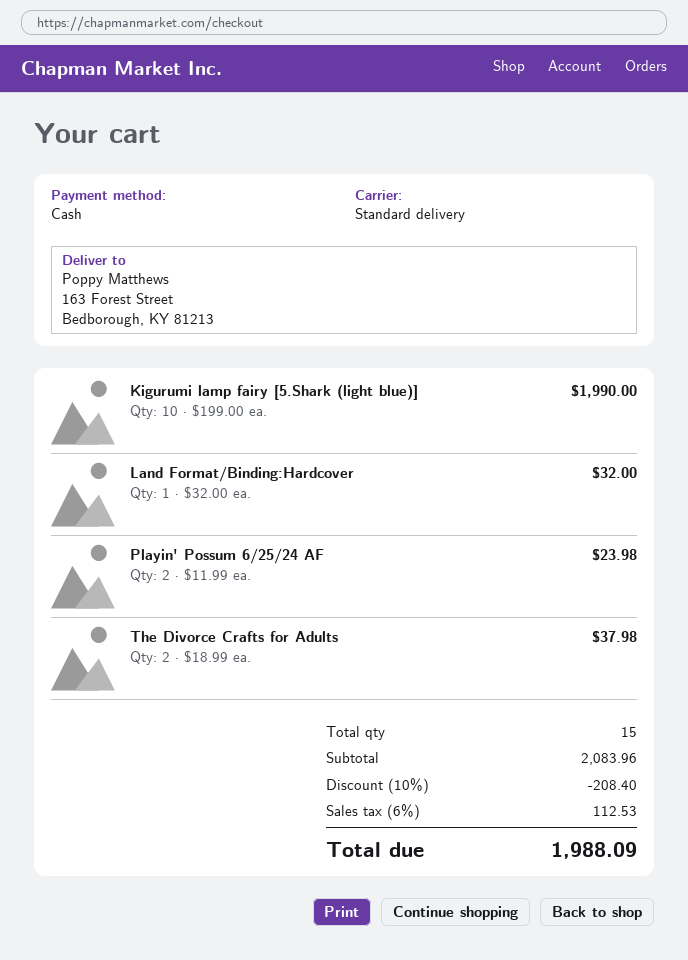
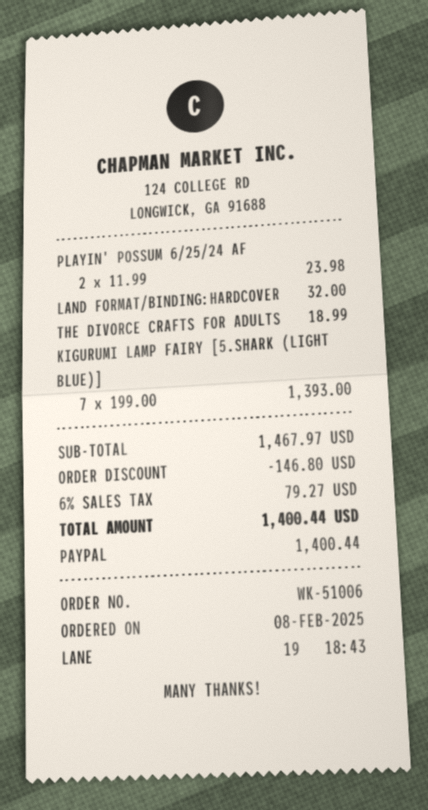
payment method: cash -> PayPal
Kigurumi lamp fairy [5.Shark (light blue)]: 10 x 199.00 = 1990.00 -> 7 x 199.00 = 1393.00
The Divorce Crafts for Adults: 2 x 18.99 = 37.98 -> 1 x 18.99 = 18.99
subtotal: 2083.96 -> 1467.97
discount: 208.40 -> 146.80
tax: 6% = 112.53 -> 6% = 79.27
total: 1988.09 -> 1400.44

